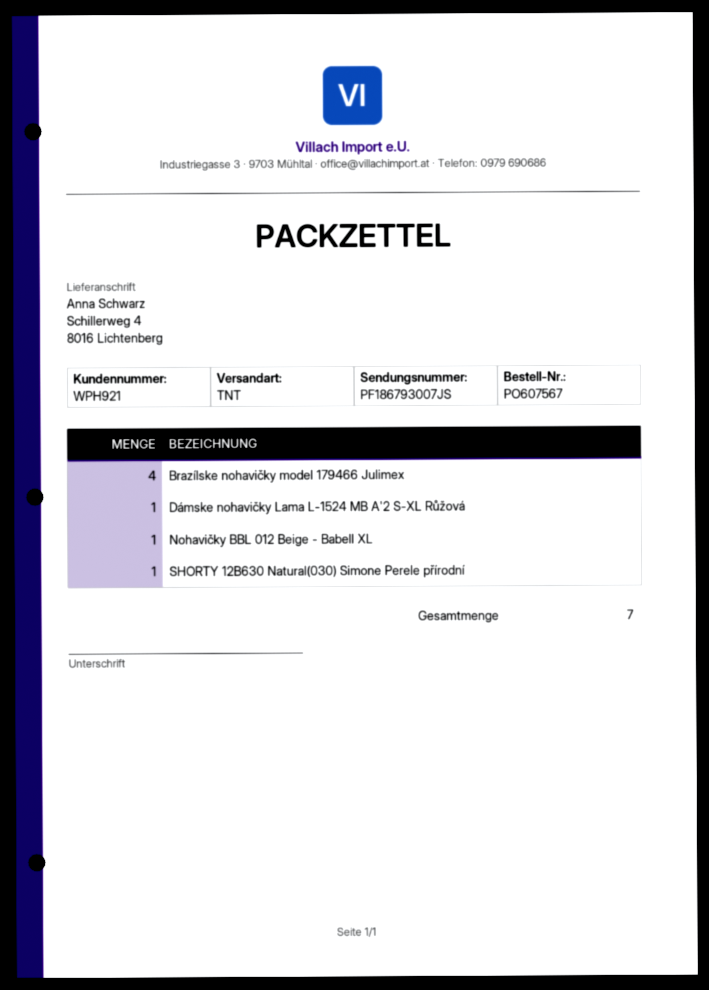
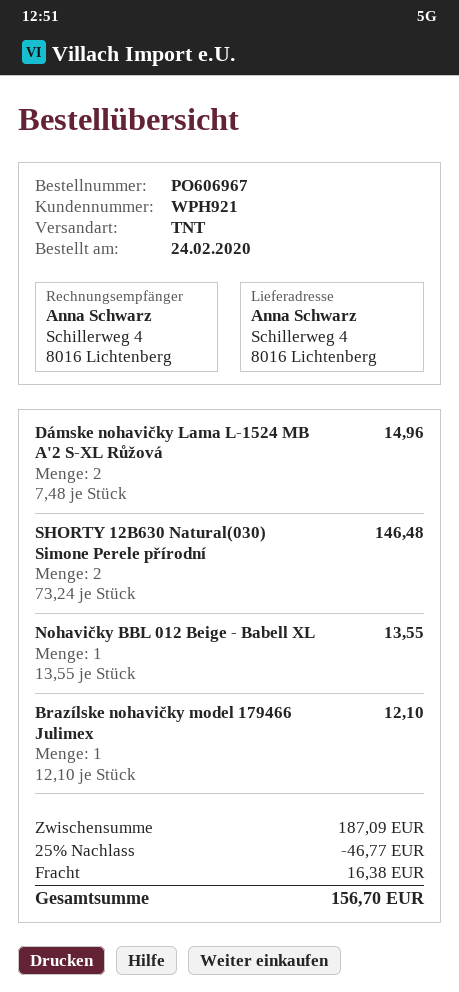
order number: PO607567 -> PO606967
Brazílske nohavičky model 179466 Julimex: 4 -> 1
Dámske nohavičky Lama L-1524 MB A'2 S-XL Růžová: 1 -> 2
SHORTY 12B630 Natural(030) Simone Perele přírodní: 1 -> 2

